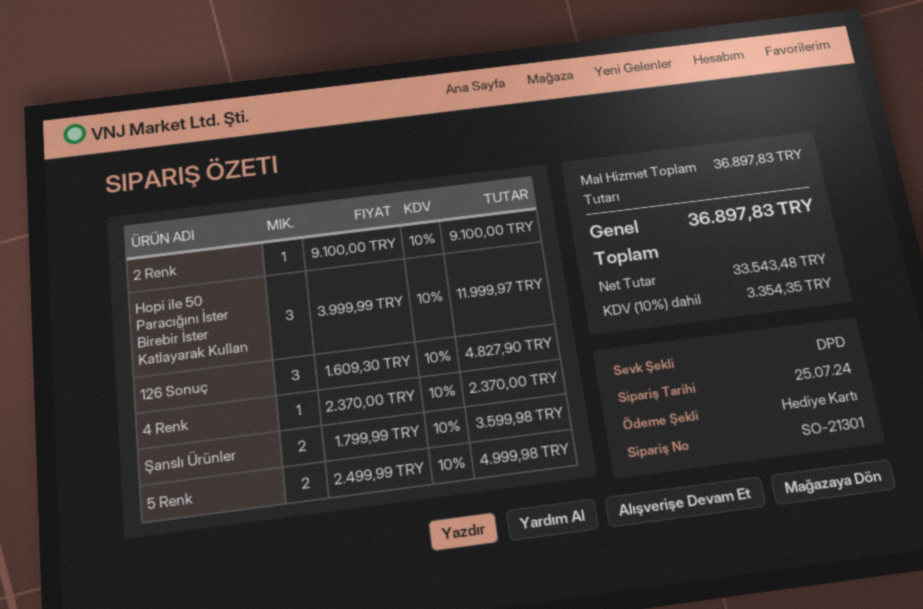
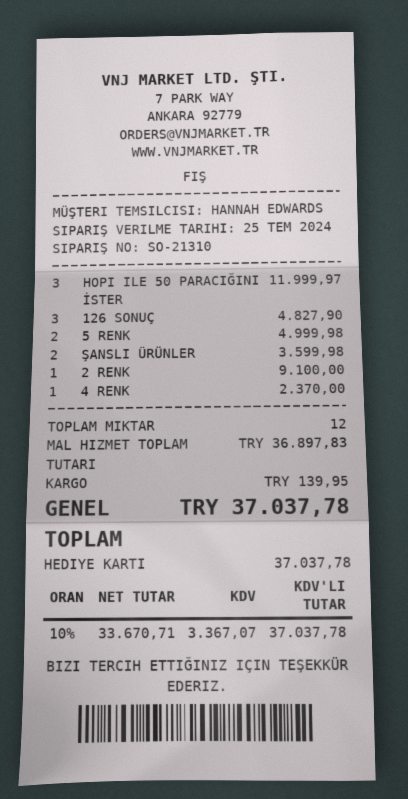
order number: SO-21301 -> SO-21310
shipping: none -> 139.95
net: 33543.48 -> 33670.71
tax: 10% = 3354.35 -> 10% = 3367.07
total: 36897.83 -> 37037.78

